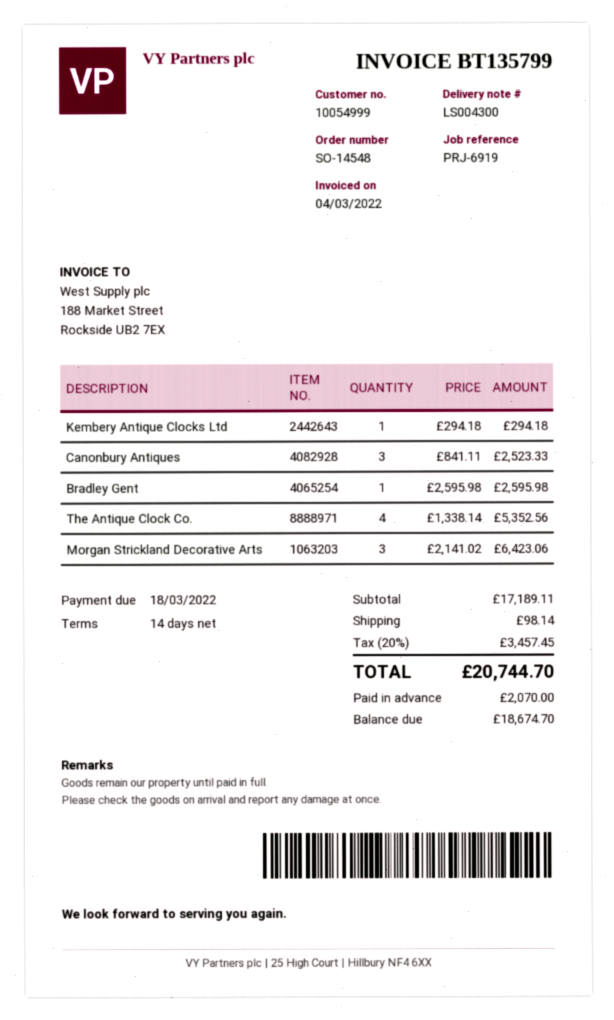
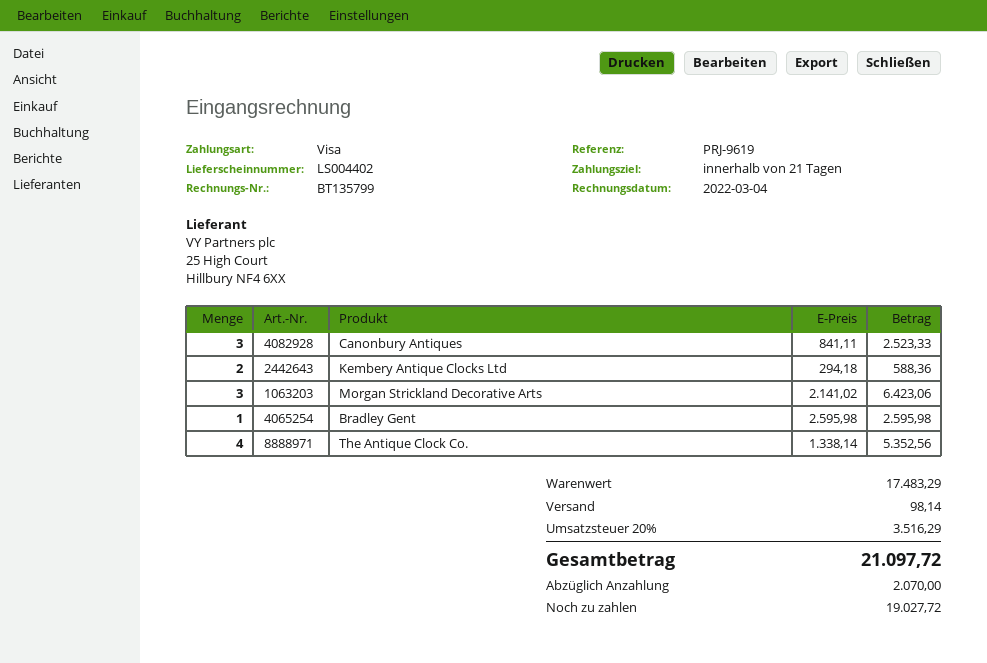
delivery note number: LS004300 -> LS004402
payment terms: 14 days -> 21 days
reference: PRJ-6919 -> PRJ-9619
Kembery Antique Clocks Ltd: 1 x 294.18 = 294.18 -> 2 x 294.18 = 588.36
subtotal: 17189.11 -> 17483.29
tax: 20% = 3457.45 -> 20% = 3516.29
total: 20744.70 -> 21097.72
balance: 18674.70 -> 19027.72

